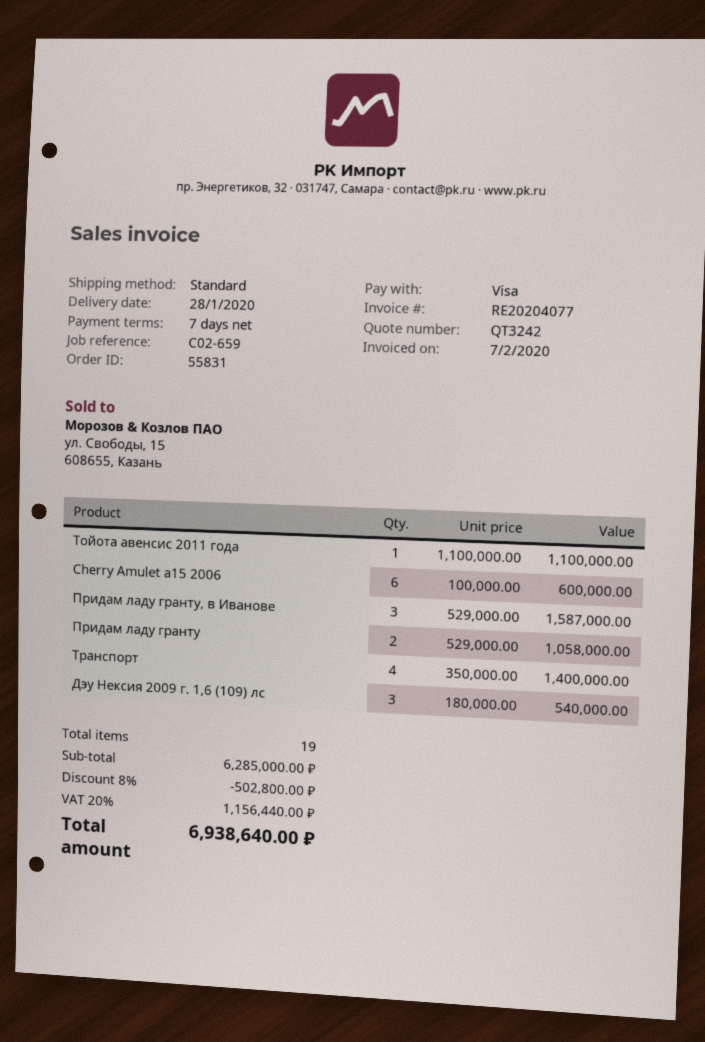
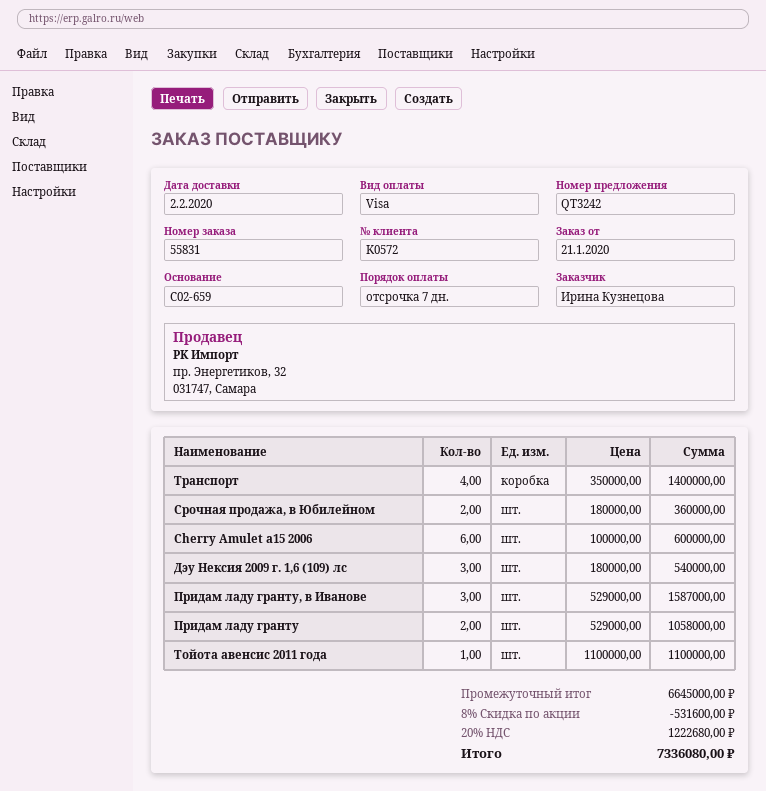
delivery date: 2020-01-28 -> 2020-02-02
Срочная продажа, в Юбилейном: none -> 2 x 180000.00 = 360000.00
subtotal: 6285000.00 -> 6645000.00
discount: 8% = 502800.00 -> 8% = 531600.00
tax: 20% = 1156440.00 -> 20% = 1222680.00
total: 6938640.00 -> 7336080.00

